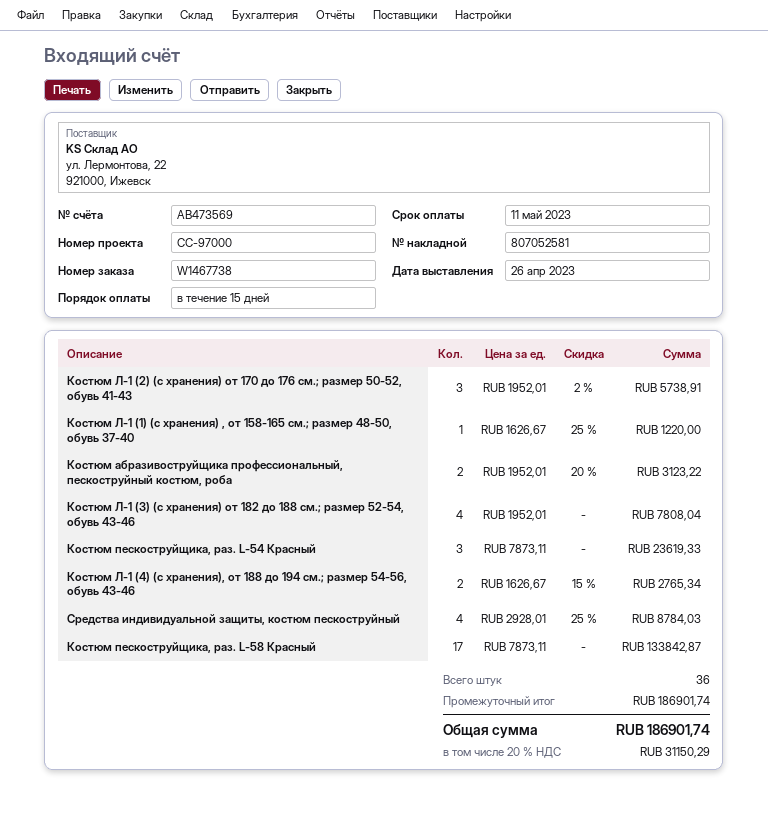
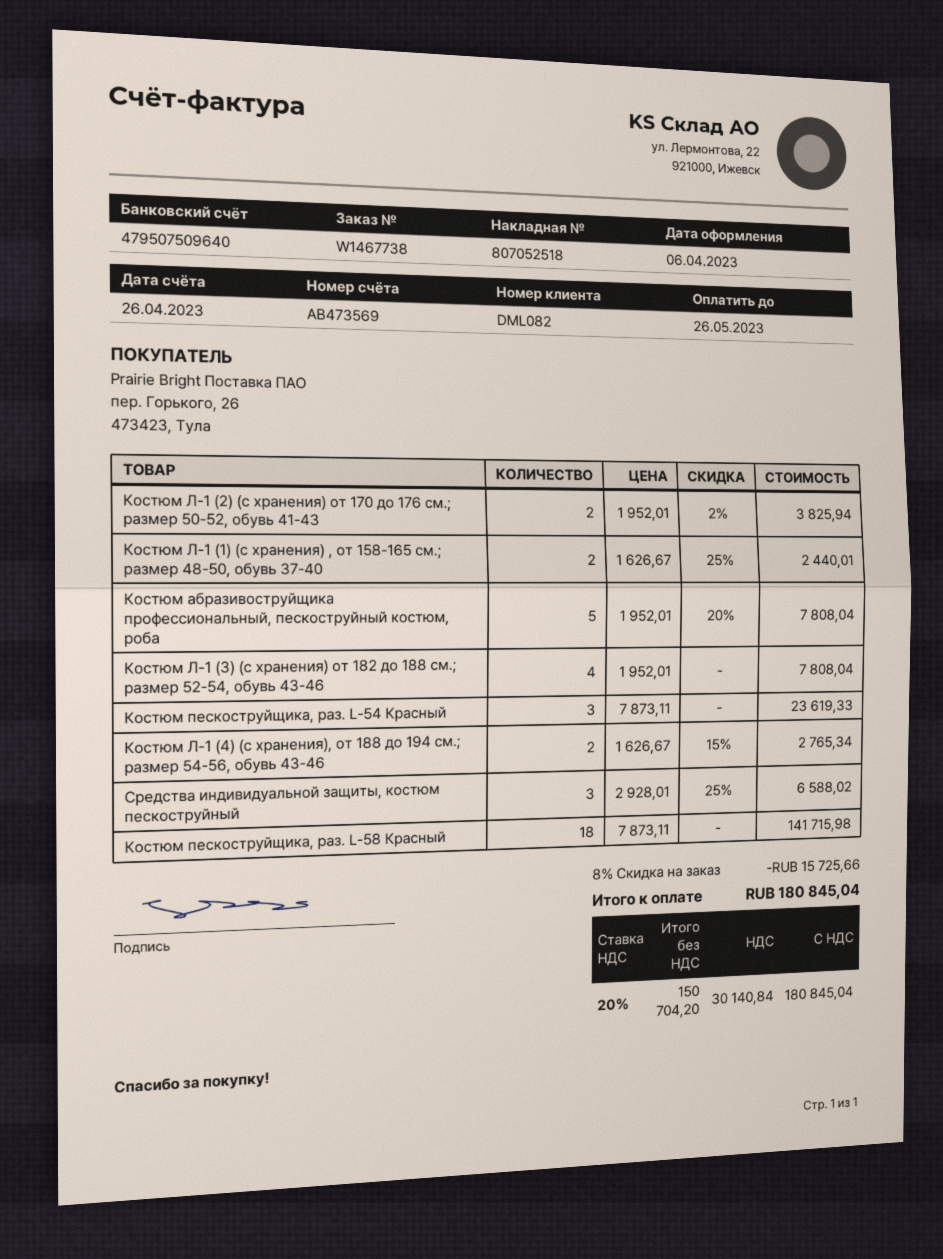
delivery note number: 807052581 -> 807052518
due date: 2023-05-11 -> 2023-05-26
Костюм Л-1 (2) (с хранения) от 170 до 176 см.; размер 50-52, обувь 41-43: 3 x 1952.01 - 2% = 5738.91 -> 2 x 1952.01 - 2% = 3825.94
Костюм Л-1 (1) (с хранения) , от 158-165 см.; размер 48-50, обувь 37-40: 1 x 1626.67 - 25% = 1220.00 -> 2 x 1626.67 - 25% = 2440.01
Костюм абразивоструйщика профессиональный, пескоструйный костюм, роба: 2 x 1952.01 - 20% = 3123.22 -> 5 x 1952.01 - 20% = 7808.04
Средства индивидуальной защиты, костюм пескоструйный: 4 x 2928.01 - 25% = 8784.03 -> 3 x 2928.01 - 25% = 6588.02
Костюм пескоструйщика, раз. L-58 Красный: 17 x 7873.11 = 133842.87 -> 18 x 7873.11 = 141715.98
discount: none -> 8% = 15725.66
tax: 20% = 31150.29 -> 20% = 30140.84
total: 186901.74 -> 180845.04

